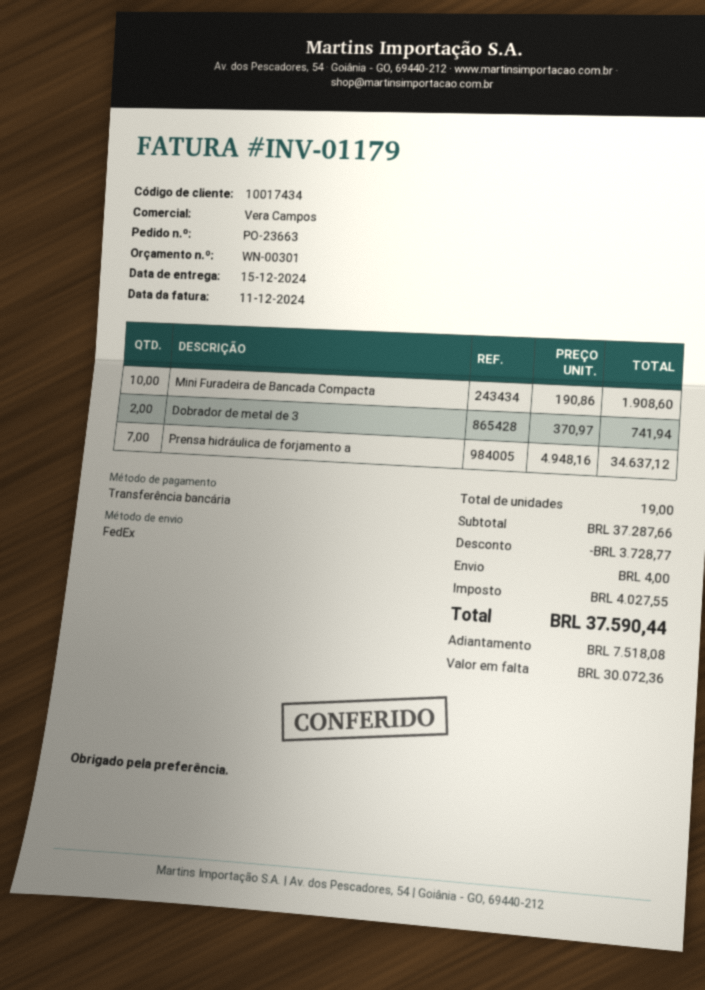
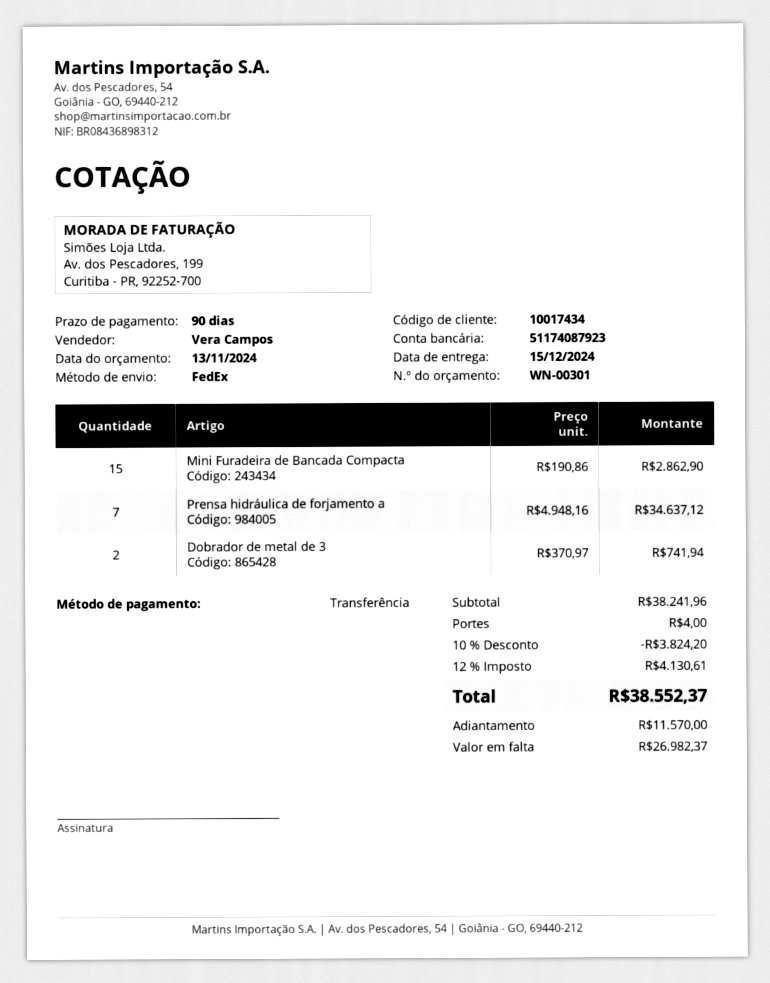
Mini Furadeira de Bancada Compacta: 10 x 190.86 = 1908.60 -> 15 x 190.86 = 2862.90
subtotal: 37287.66 -> 38241.96
discount: 3728.77 -> 3824.20
tax: 4027.55 -> 4130.61
total: 37590.44 -> 38552.37
deposit: 7518.08 -> 11570.00
balance: 30072.36 -> 26982.37

